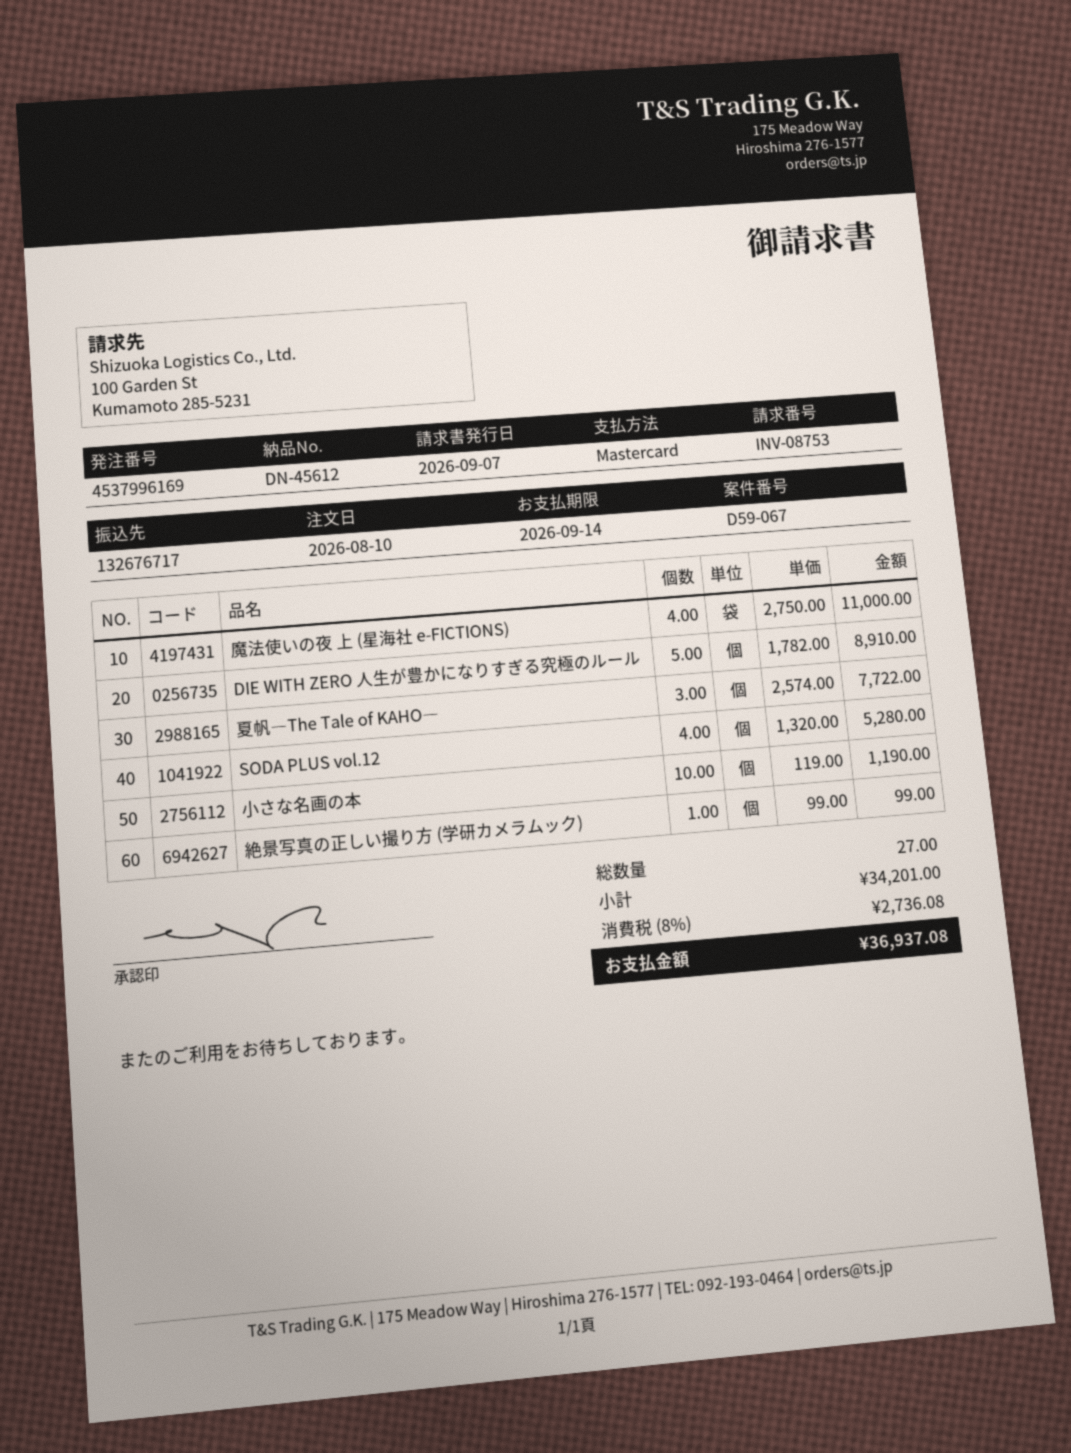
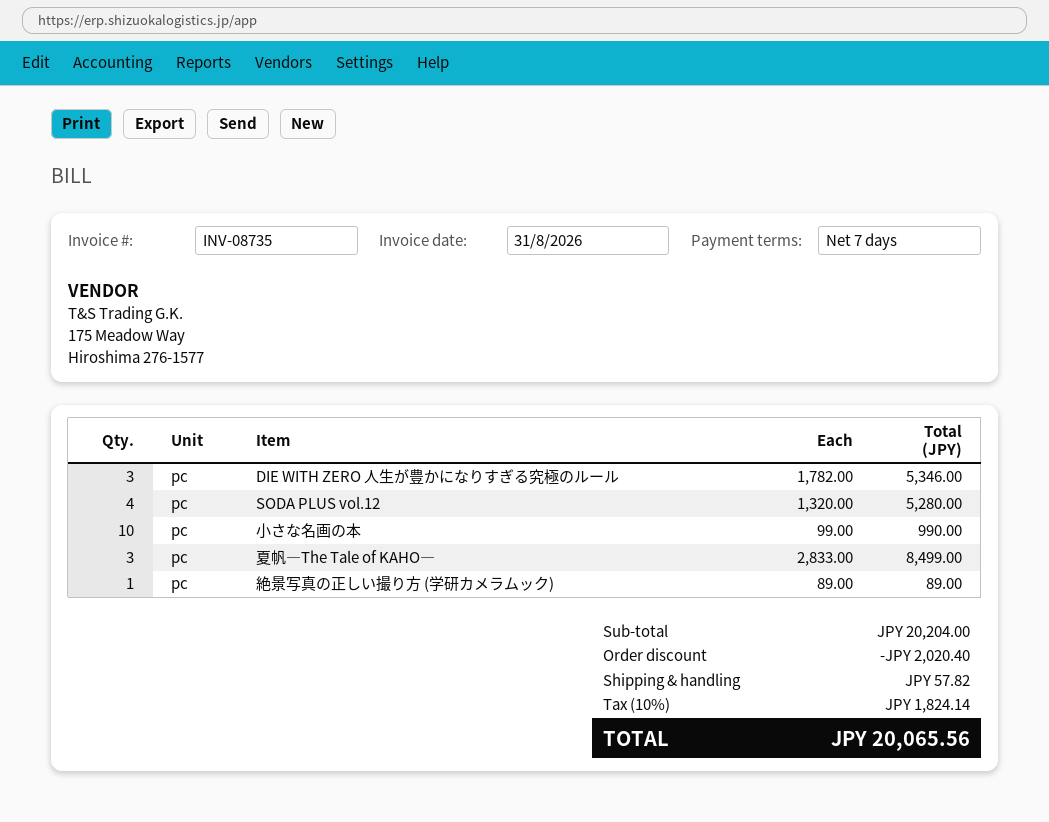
invoice number: INV-08753 -> INV-08735
invoice date: 2026-09-07 -> 2026-08-31
魔法使いの夜 上 (星海社 e-FICTIONS): 4 x 2750.00 = 11000.00 -> none
DIE WITH ZERO 人生が豊かになりすぎる究極のルール: 5 x 1782.00 = 8910.00 -> 3 x 1782.00 = 5346.00
夏帆―The Tale of KAHO―: 3 x 2574.00 = 7722.00 -> 3 x 2833.00 = 8499.00
小さな名画の本: 10 x 119.00 = 1190.00 -> 10 x 99.00 = 990.00
絶景写真の正しい撮り方 (学研カメラムック): 1 x 99.00 = 99.00 -> 1 x 89.00 = 89.00
subtotal: 34201.00 -> 20204.00
discount: none -> 2020.40
shipping: none -> 57.82
tax: 8% = 2736.08 -> 10% = 1824.14
total: 36937.08 -> 20065.56

